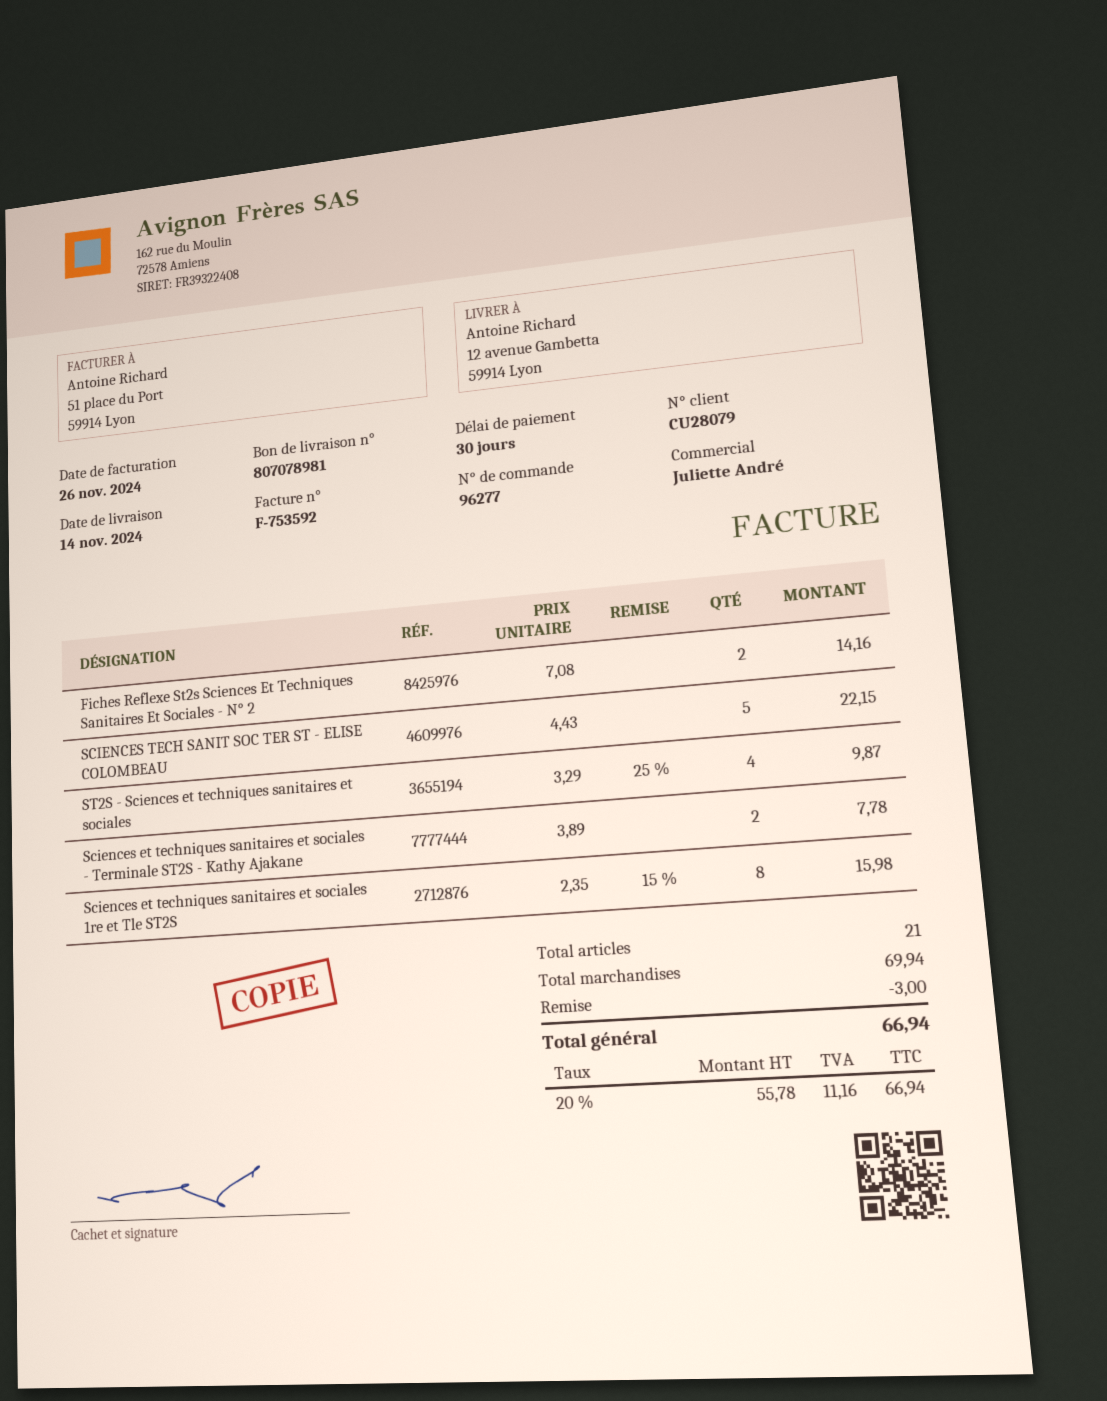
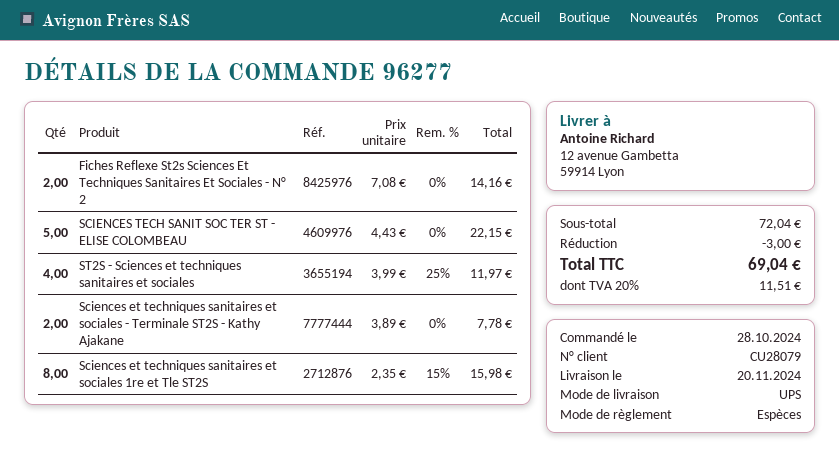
delivery date: 2024-11-14 -> 2024-11-20
ST2S - Sciences et techniques sanitaires et sociales: 4 x 3.29 - 25% = 9.87 -> 4 x 3.99 - 25% = 11.97
subtotal: 69.94 -> 72.04
tax: 20% = 11.16 -> 20% = 11.51
total: 66.94 -> 69.04

